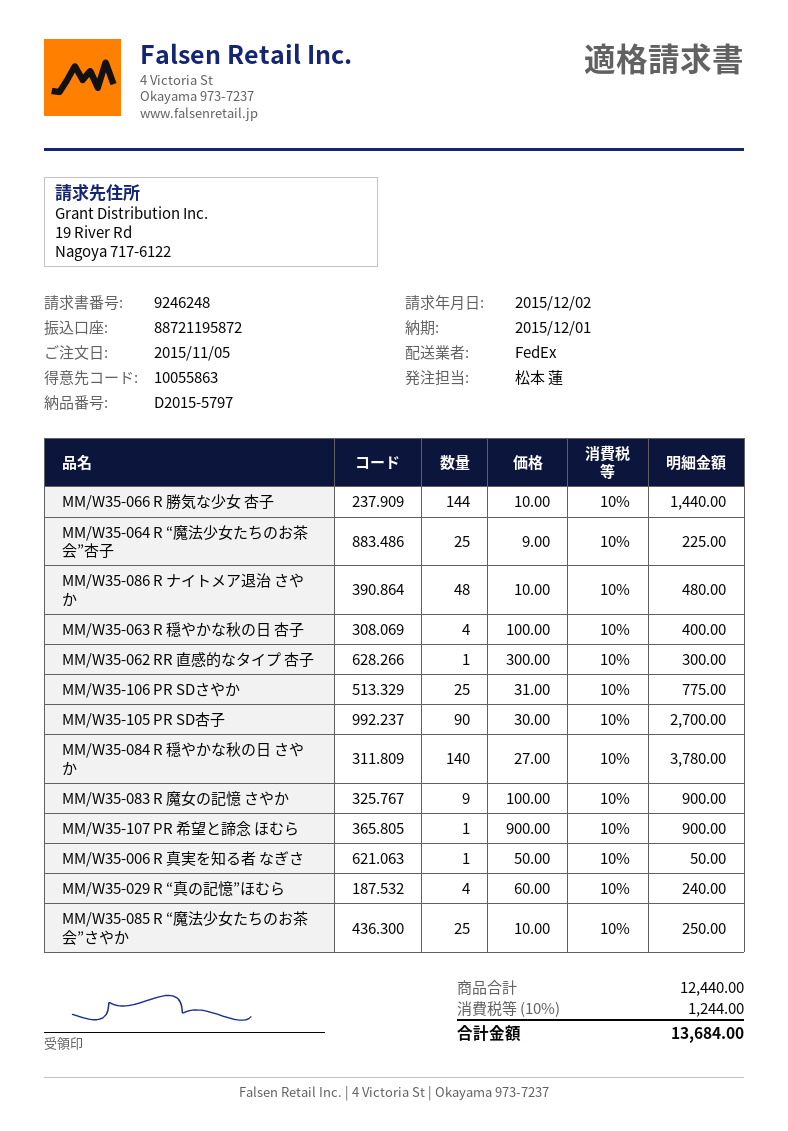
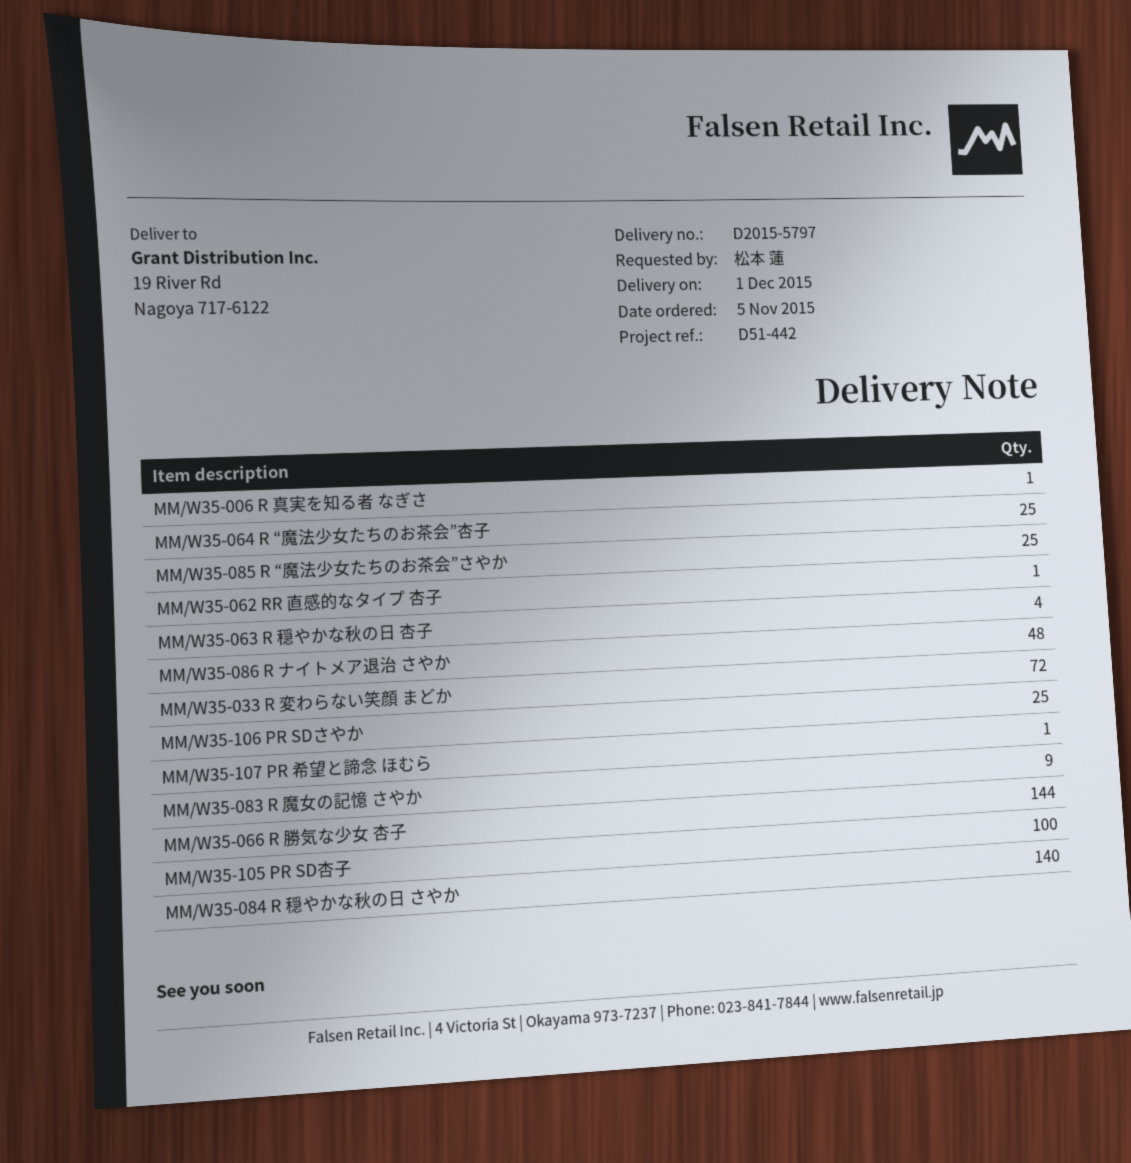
MM/W35-105 PR SD杏子: 90 -> 100
MM/W35-029 R “真の記憶”ほむら: 4 -> none
MM/W35-033 R 変わらない笑顔 まどか: none -> 72

